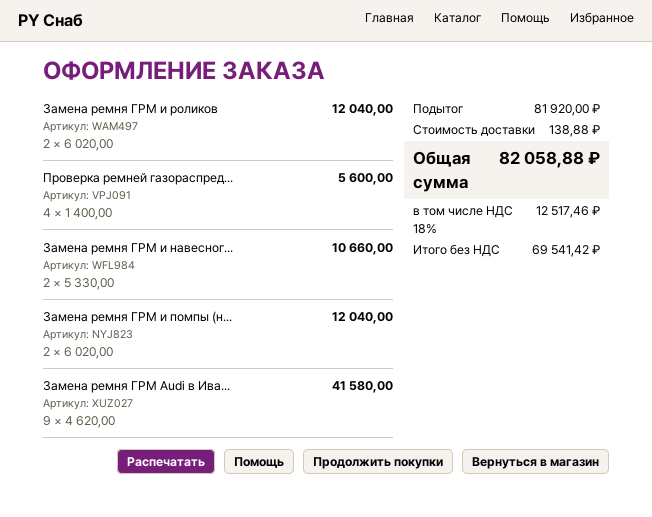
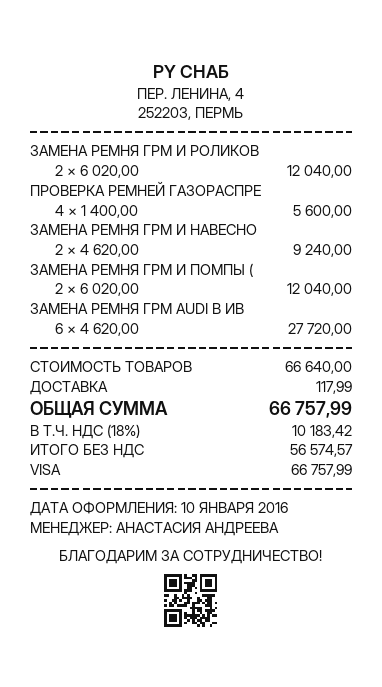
Замена ремня ГРМ и навесног...: 2 x 5330.00 = 10660.00 -> 2 x 4620.00 = 9240.00
Замена ремня ГРМ Audi в Ива...: 9 x 4620.00 = 41580.00 -> 6 x 4620.00 = 27720.00
subtotal: 81920.00 -> 66640.00
shipping: 138.88 -> 117.99
net: 69541.42 -> 56574.57
tax: 18% = 12517.46 -> 18% = 10183.42
total: 82058.88 -> 66757.99

